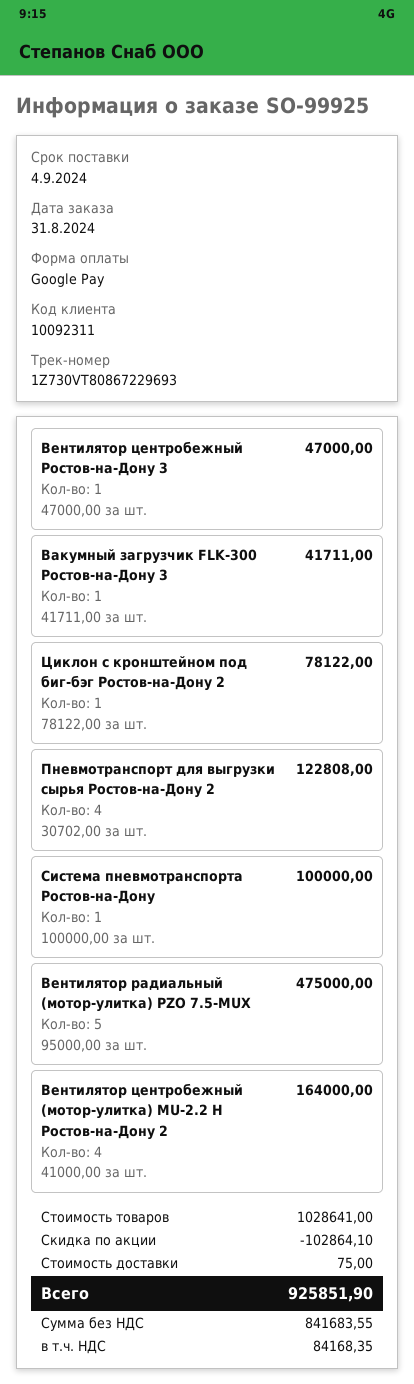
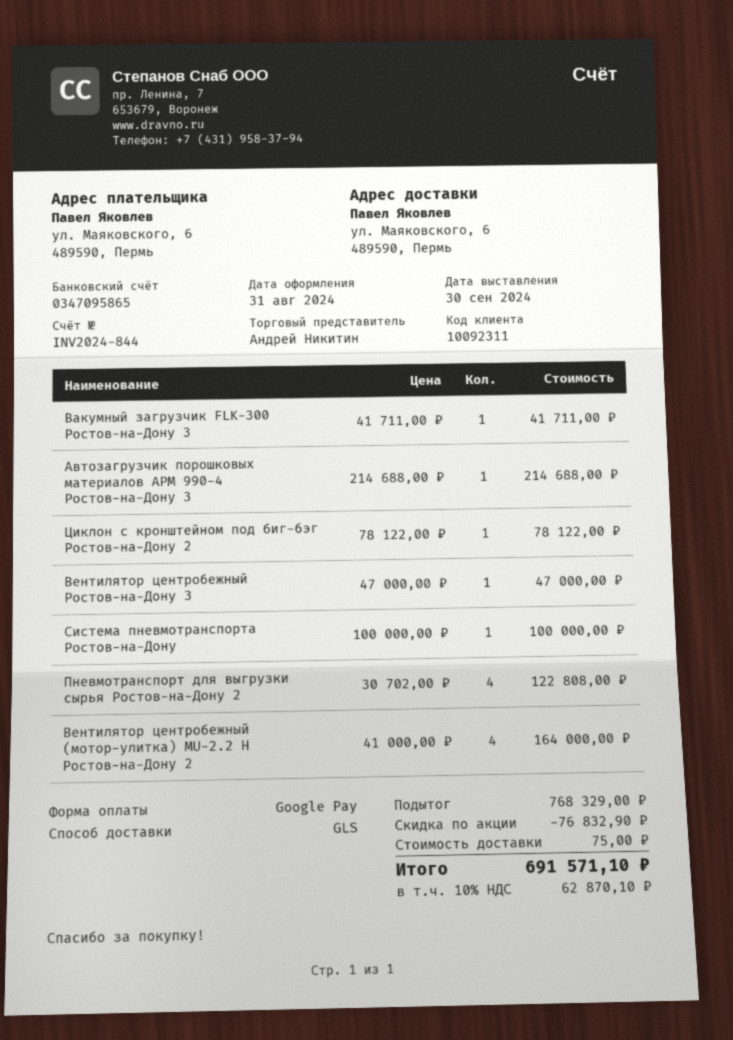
Вентилятор радиальный (мотор-улитка) PZO 7.5-MUX: 5 x 95000.00 = 475000.00 -> none
Автозагрузчик порошковых материалов APM 990-4 Ростов-на-Дону 3: none -> 1 x 214688.00 = 214688.00
subtotal: 1028641.00 -> 768329.00
discount: 102864.10 -> 76832.90
tax: 84168.35 -> 62870.10
total: 925851.90 -> 691571.10

